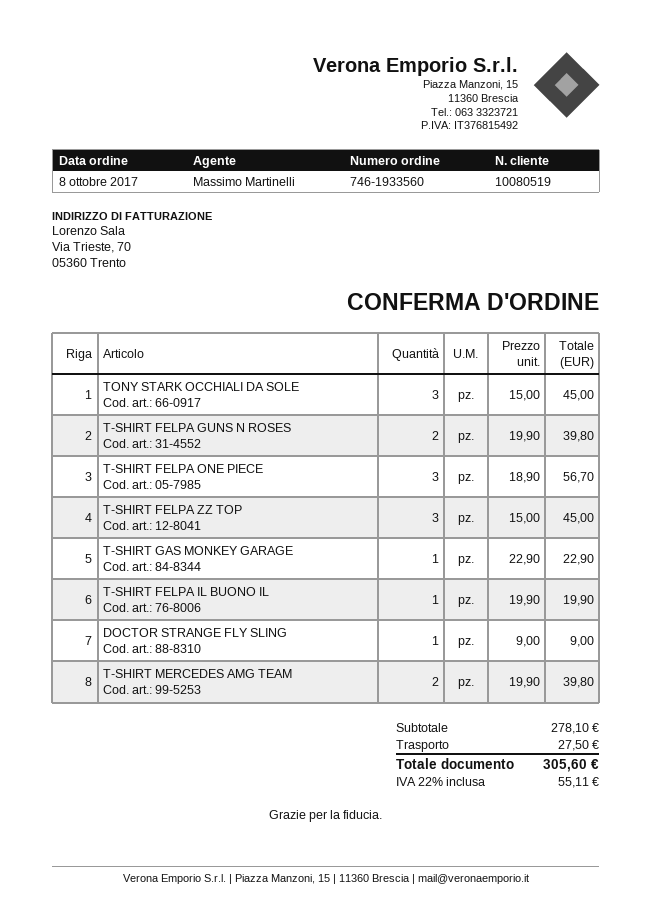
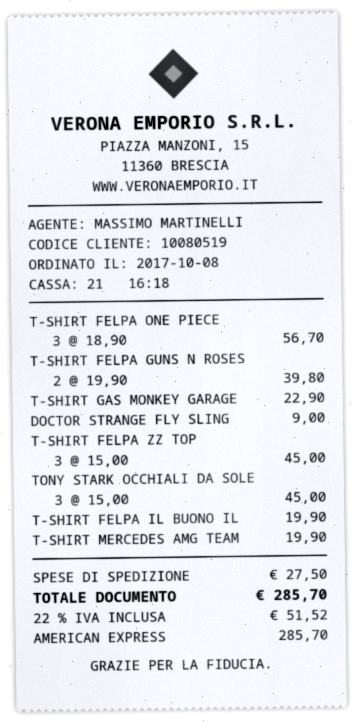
T-SHIRT MERCEDES AMG TEAM: 2 x 19.90 = 39.80 -> 1 x 19.90 = 19.90
tax: 22% = 55.11 -> 22% = 51.52
total: 305.60 -> 285.70

